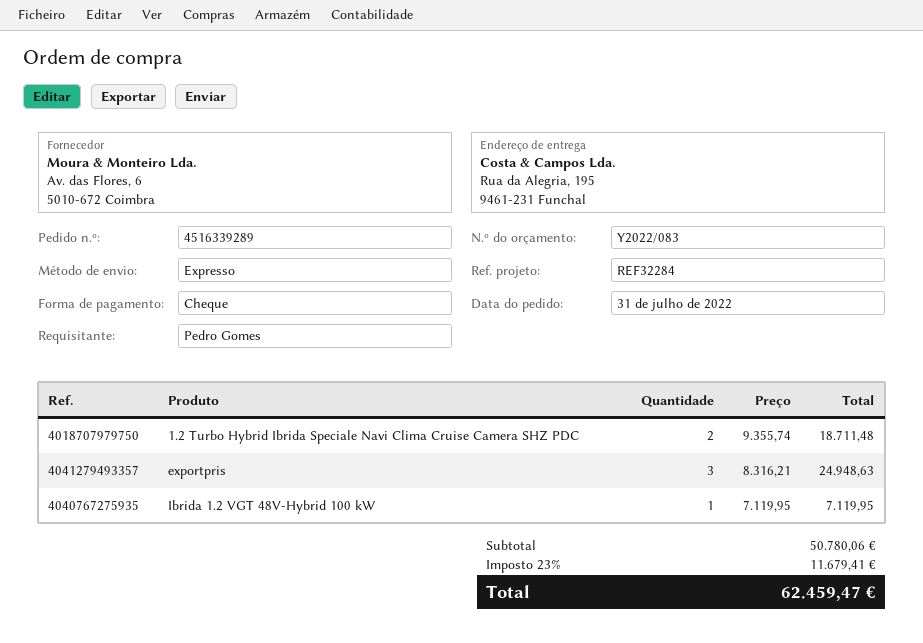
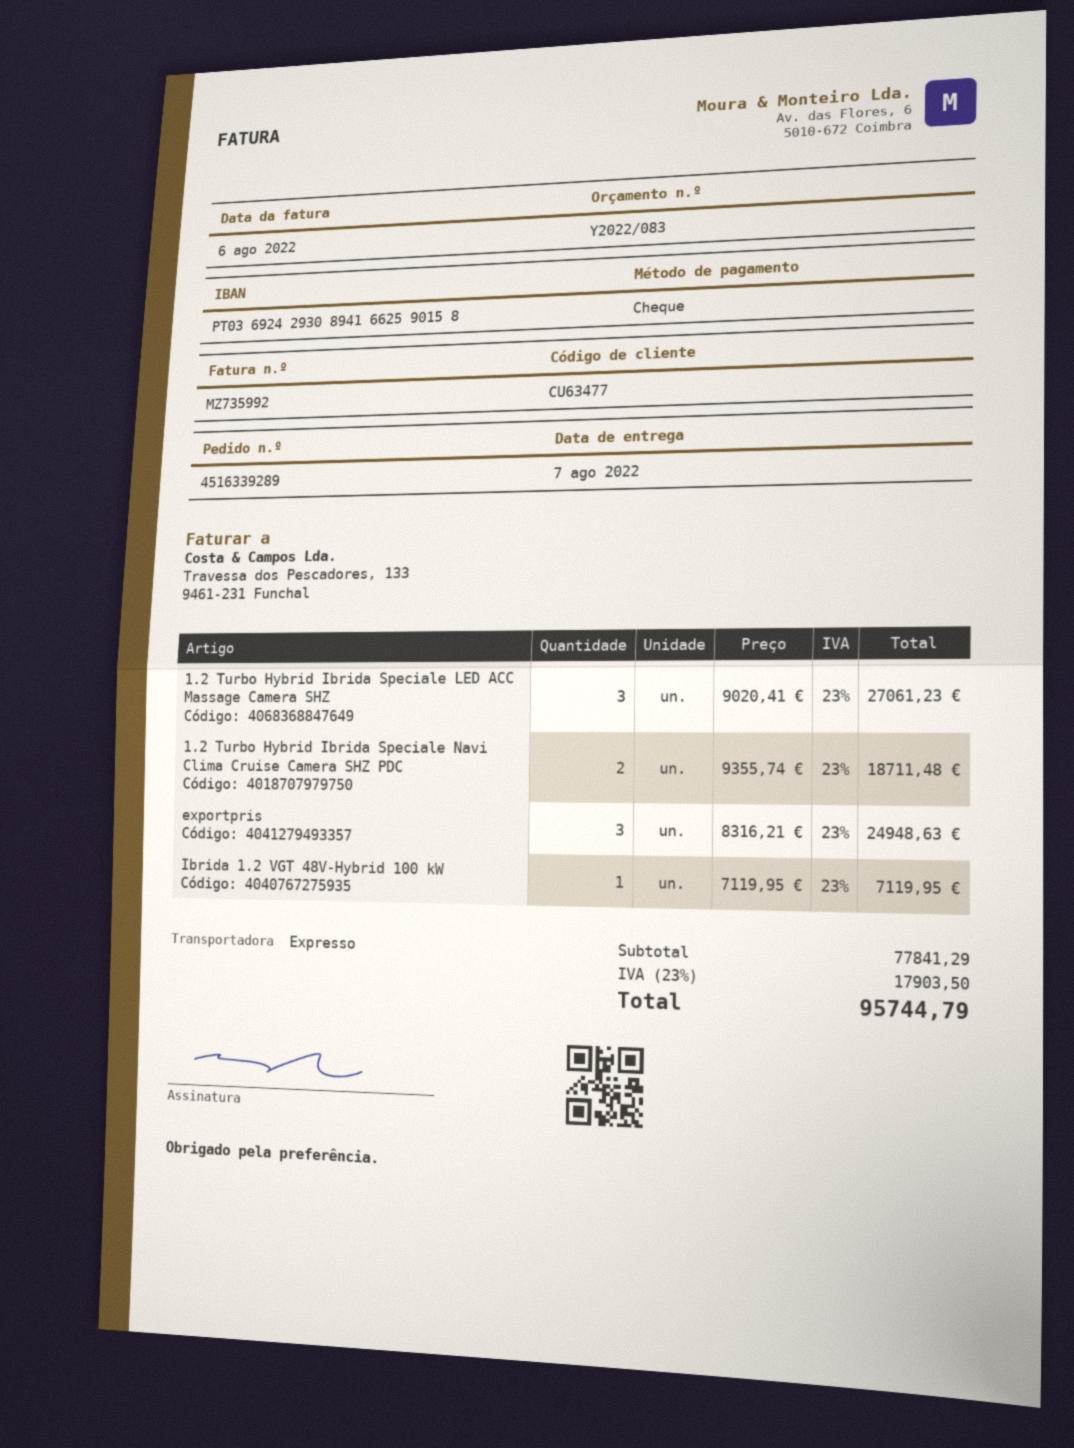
1.2 Turbo Hybrid Ibrida Speciale LED ACC Massage Camera SHZ: none -> 3 x 9020.41 = 27061.23
subtotal: 50780.06 -> 77841.29
tax: 23% = 11679.41 -> 23% = 17903.50
total: 62459.47 -> 95744.79

